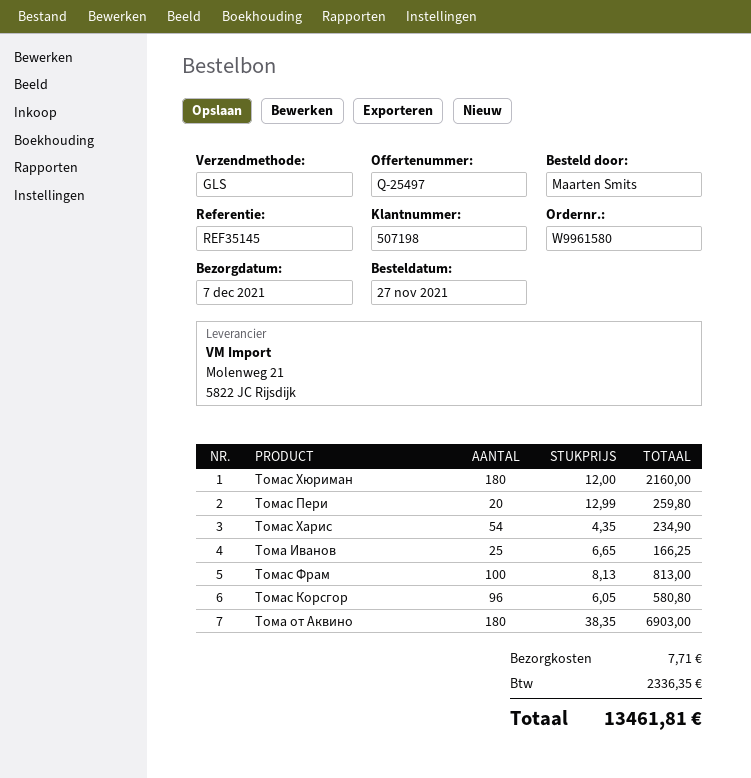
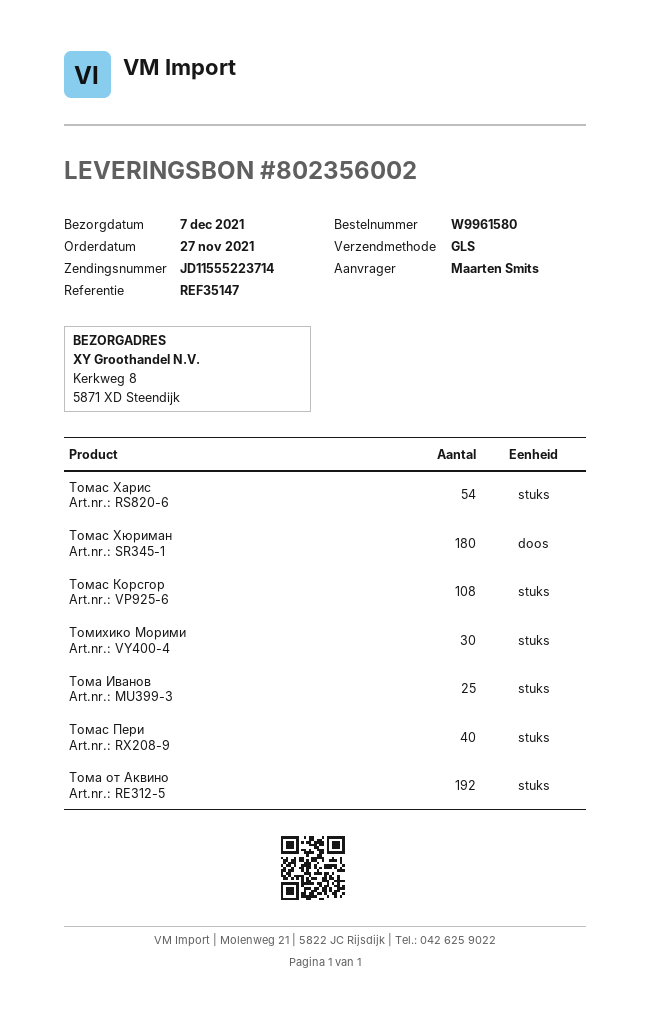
reference: REF35145 -> REF35147
Томас Пери: 20 -> 40
Томас Фрам: 100 -> none
Томас Корсгор: 96 -> 108
Тома от Аквино: 180 -> 192
Томихико Морими: none -> 30

